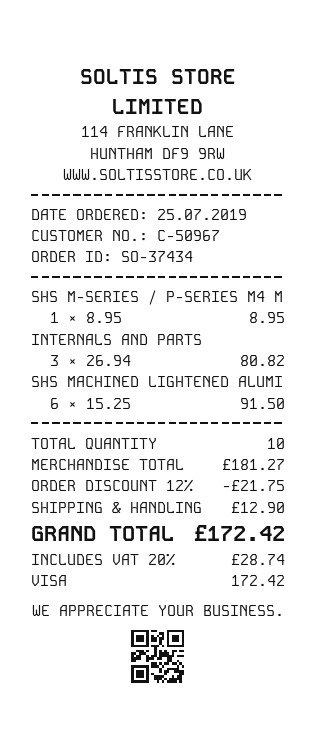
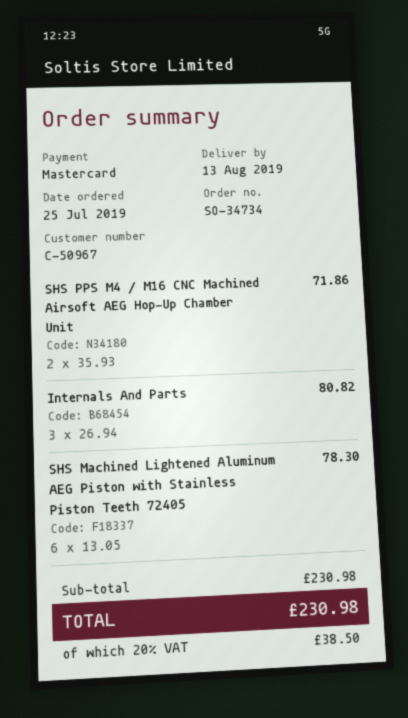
order number: SO-37434 -> SO-34734
payment method: Visa -> Mastercard
SHS M-SERIES / P-SERIES M4 M: 1 x 8.95 = 8.95 -> none
SHS MACHINED LIGHTENED ALUMI: 6 x 15.25 = 91.50 -> 6 x 13.05 = 78.30
SHS PPS M4 / M16 CNC Machined Airsoft AEG Hop-Up Chamber Unit: none -> 2 x 35.93 = 71.86
subtotal: 181.27 -> 230.98
discount: 12% = 21.75 -> none
shipping: 12.90 -> none
tax: 20% = 28.74 -> 20% = 38.50
total: 172.42 -> 230.98

